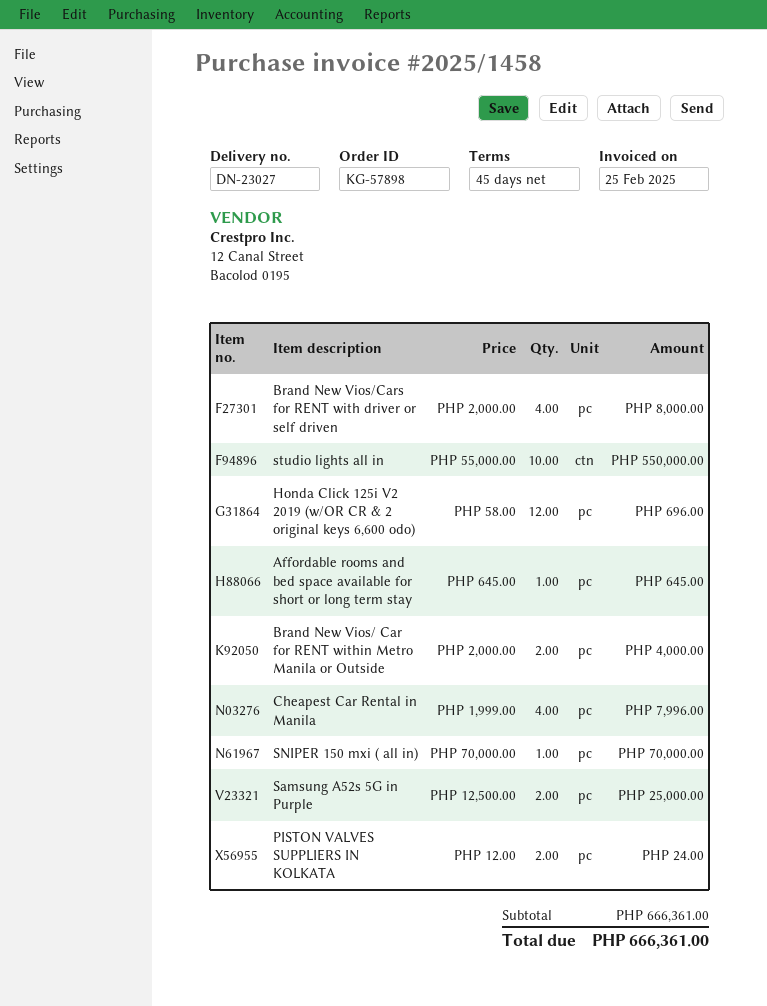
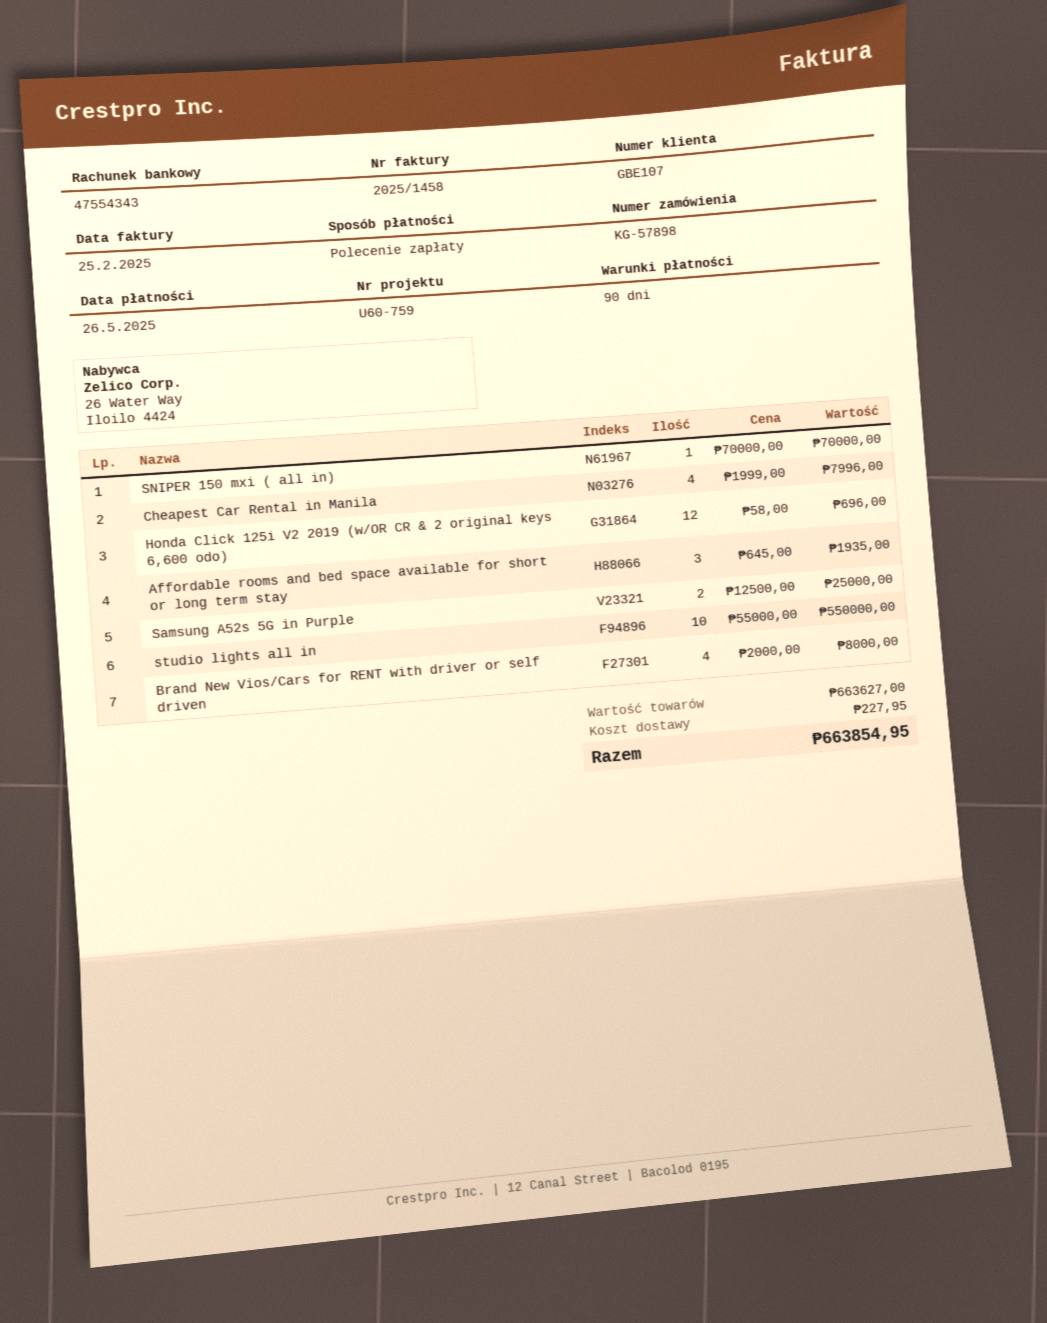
payment terms: 45 days -> 90 days
Affordable rooms and bed space available for short or long term stay: 1 x 645.00 = 645.00 -> 3 x 645.00 = 1935.00
Brand New Vios/ Car for RENT within Metro Manila or Outside: 2 x 2000.00 = 4000.00 -> none
PISTON VALVES SUPPLIERS IN KOLKATA: 2 x 12.00 = 24.00 -> none
subtotal: 666361.00 -> 663627.00
shipping: none -> 227.95
total: 666361.00 -> 663854.95

